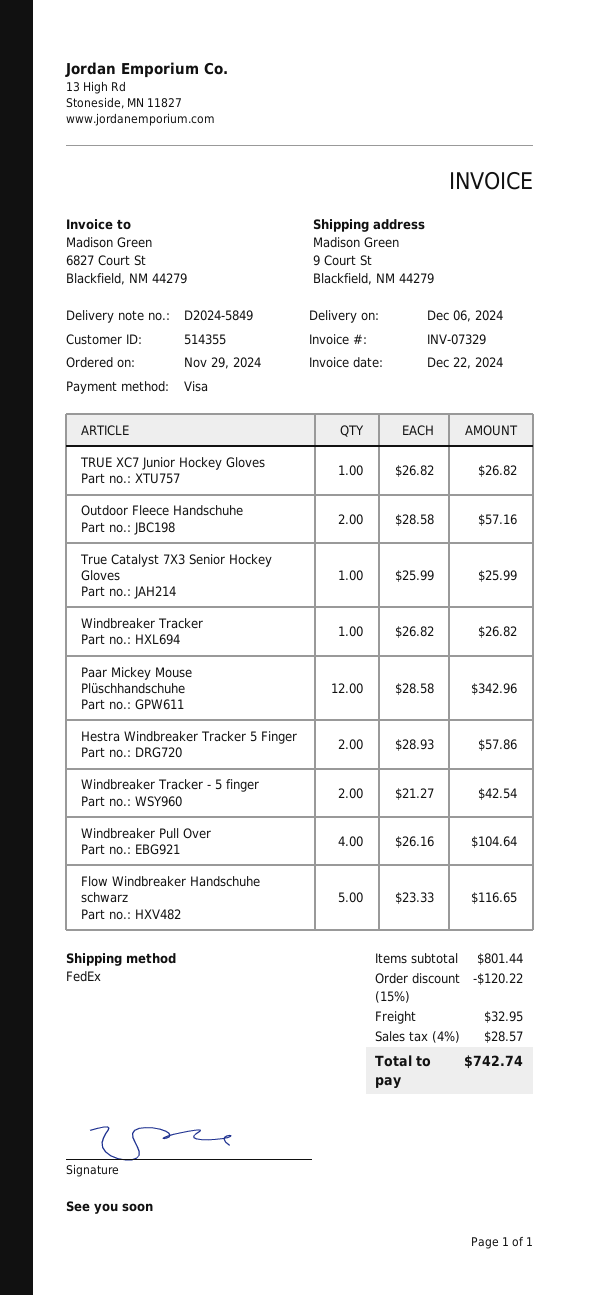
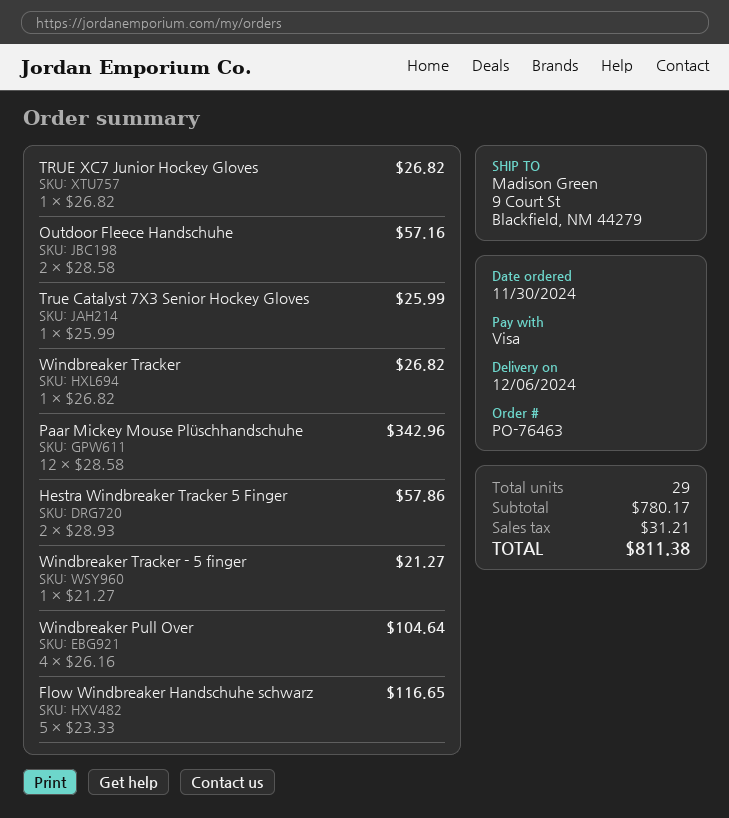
order date: 2024-11-29 -> 2024-11-30
Windbreaker Tracker - 5 finger: 2 x 21.27 = 42.54 -> 1 x 21.27 = 21.27
subtotal: 801.44 -> 780.17
discount: 15% = 120.22 -> none
shipping: 32.95 -> none
tax: 28.57 -> 31.21
total: 742.74 -> 811.38

